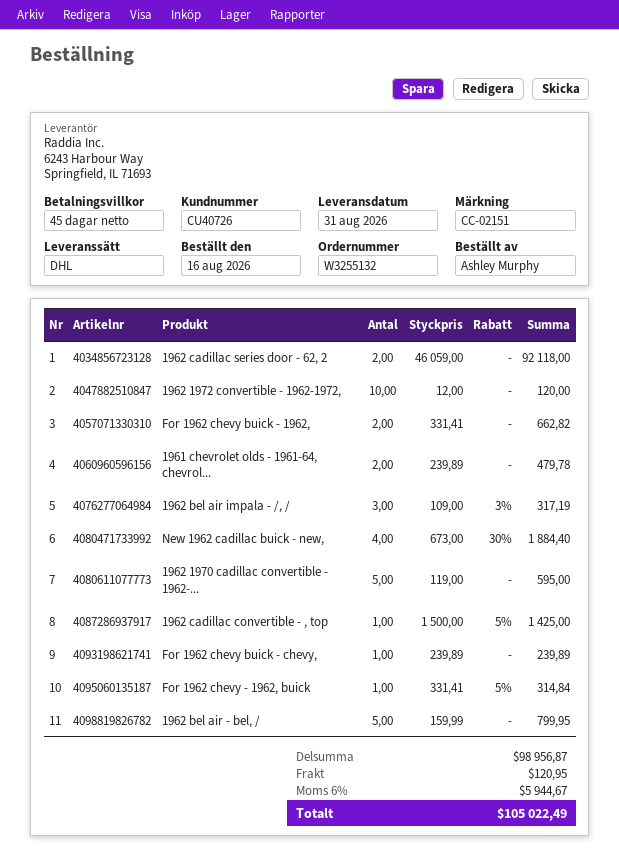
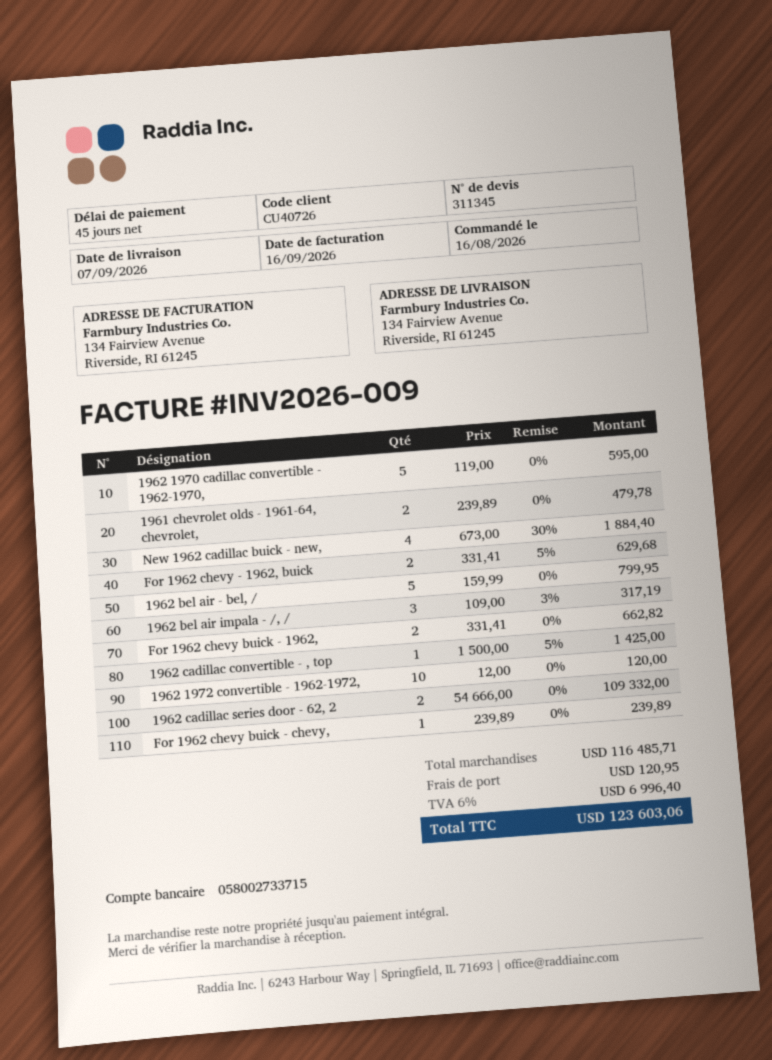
delivery date: 2026-08-31 -> 2026-09-07
1962 cadillac series door - 62, 2: 2 x 46059.00 = 92118.00 -> 2 x 54666.00 = 109332.00
For 1962 chevy - 1962, buick: 1 x 331.41 - 5% = 314.84 -> 2 x 331.41 - 5% = 629.68
subtotal: 98956.87 -> 116485.71
tax: 6% = 5944.67 -> 6% = 6996.40
total: 105022.49 -> 123603.06

